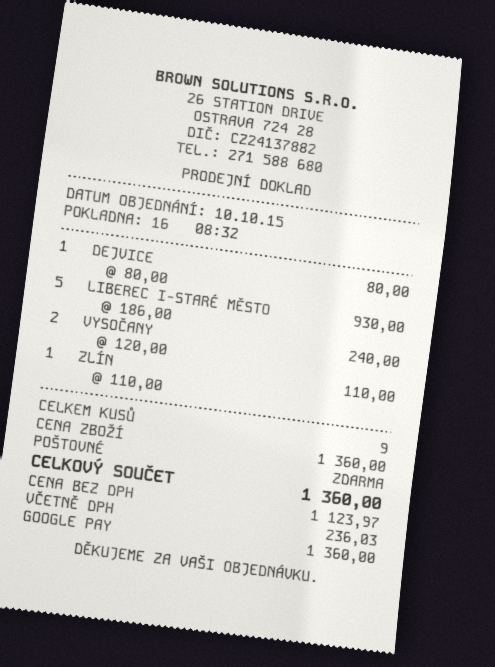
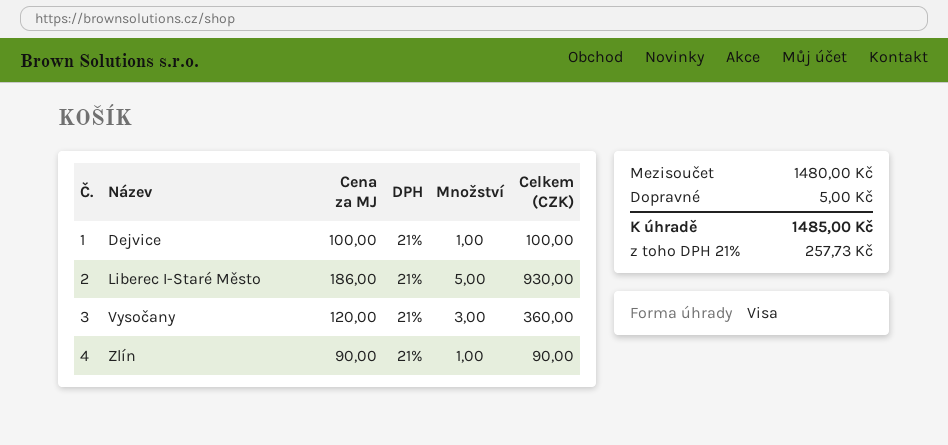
payment method: Google Pay -> Visa
DEJVICE: 1 x 80.00 = 80.00 -> 1 x 100.00 = 100.00
VYSOČANY: 2 x 120.00 = 240.00 -> 3 x 120.00 = 360.00
ZLÍN: 1 x 110.00 = 110.00 -> 1 x 90.00 = 90.00
subtotal: 1360.00 -> 1480.00
shipping: 0.00 -> 5.00
tax: 236.03 -> 257.73
total: 1360.00 -> 1485.00

